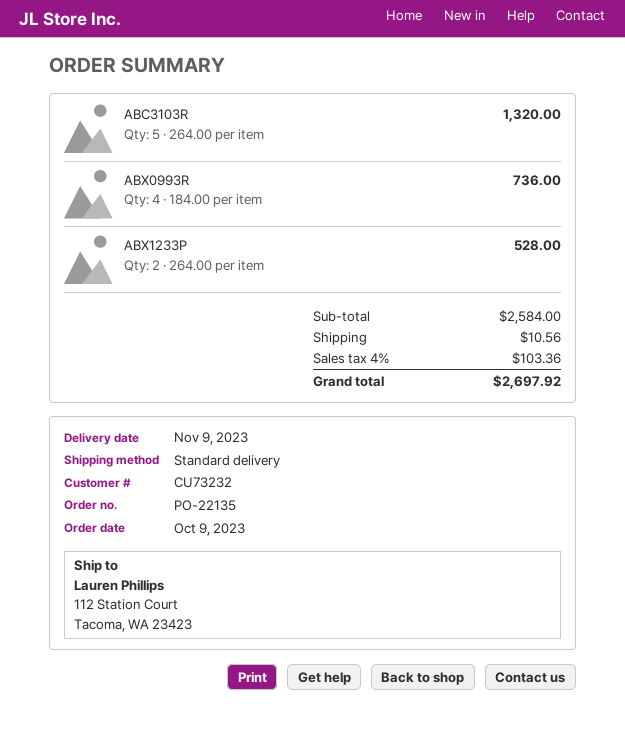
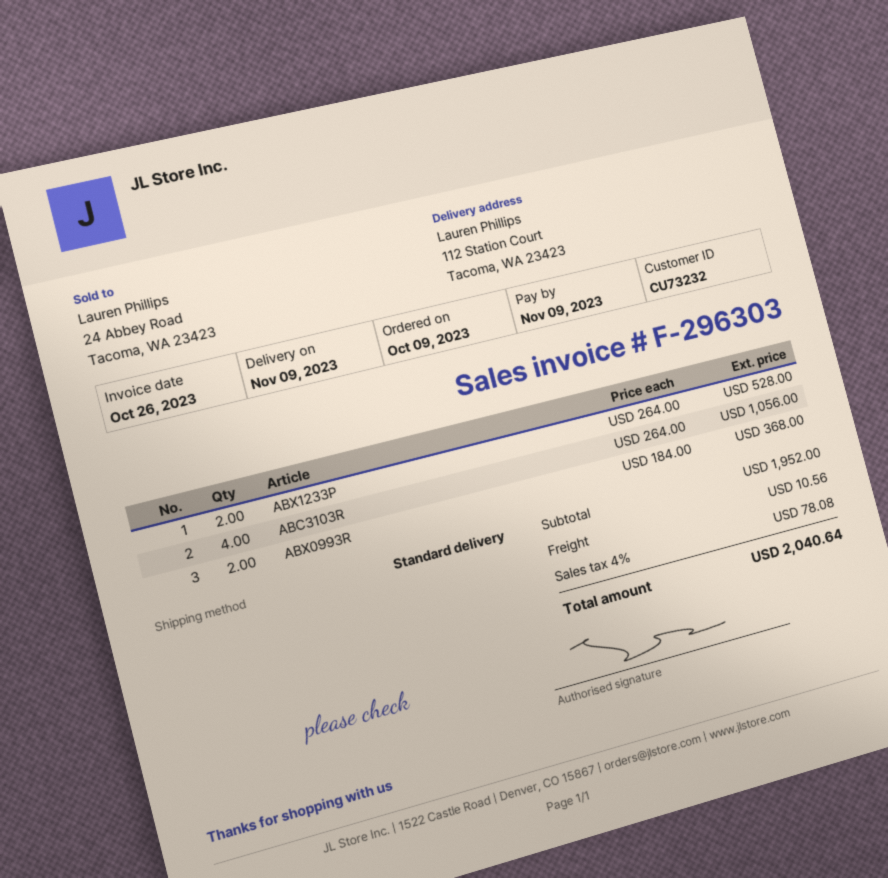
ABC3103R: 5 x 264.00 = 1320.00 -> 4 x 264.00 = 1056.00
ABX0993R: 4 x 184.00 = 736.00 -> 2 x 184.00 = 368.00
subtotal: 2584.00 -> 1952.00
tax: 4% = 103.36 -> 4% = 78.08
total: 2697.92 -> 2040.64

